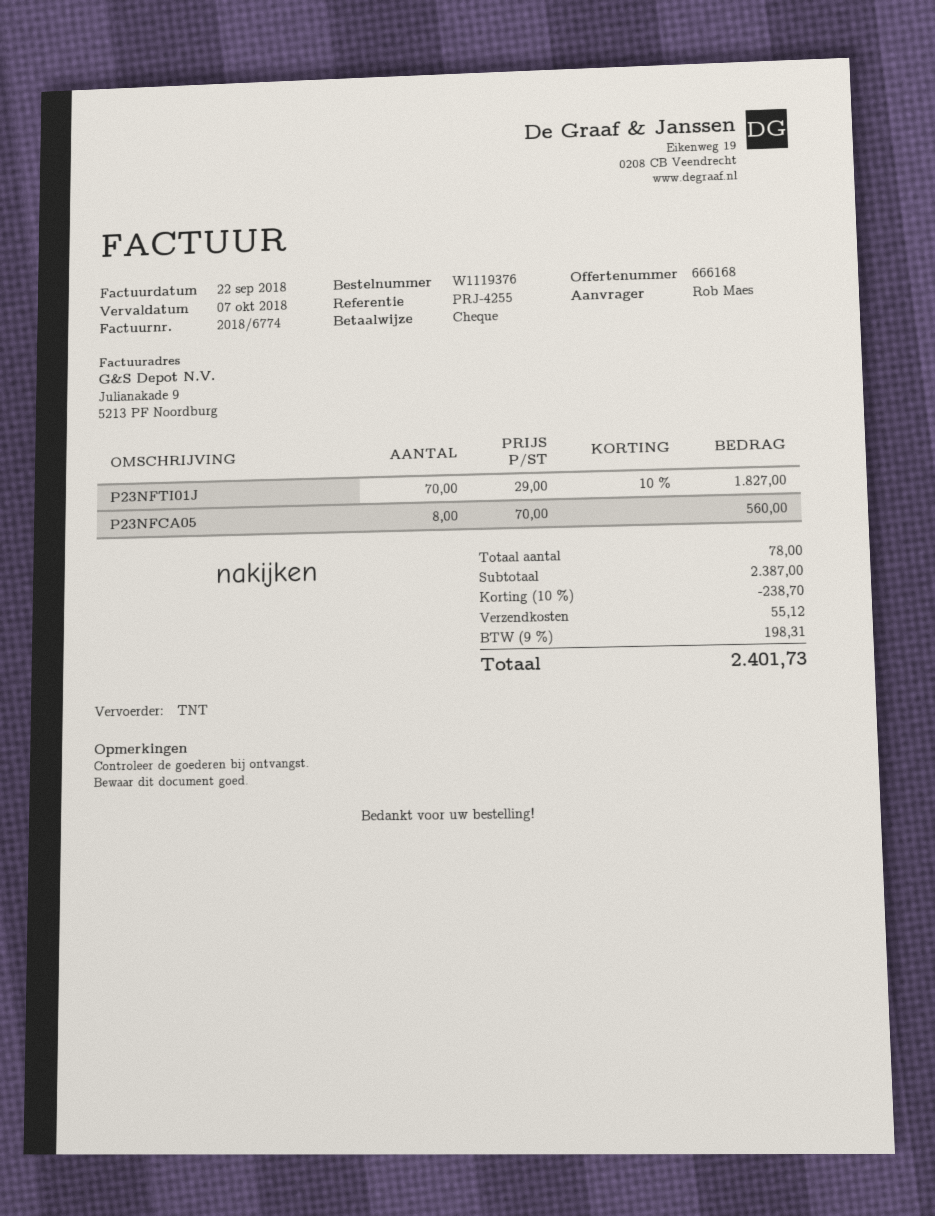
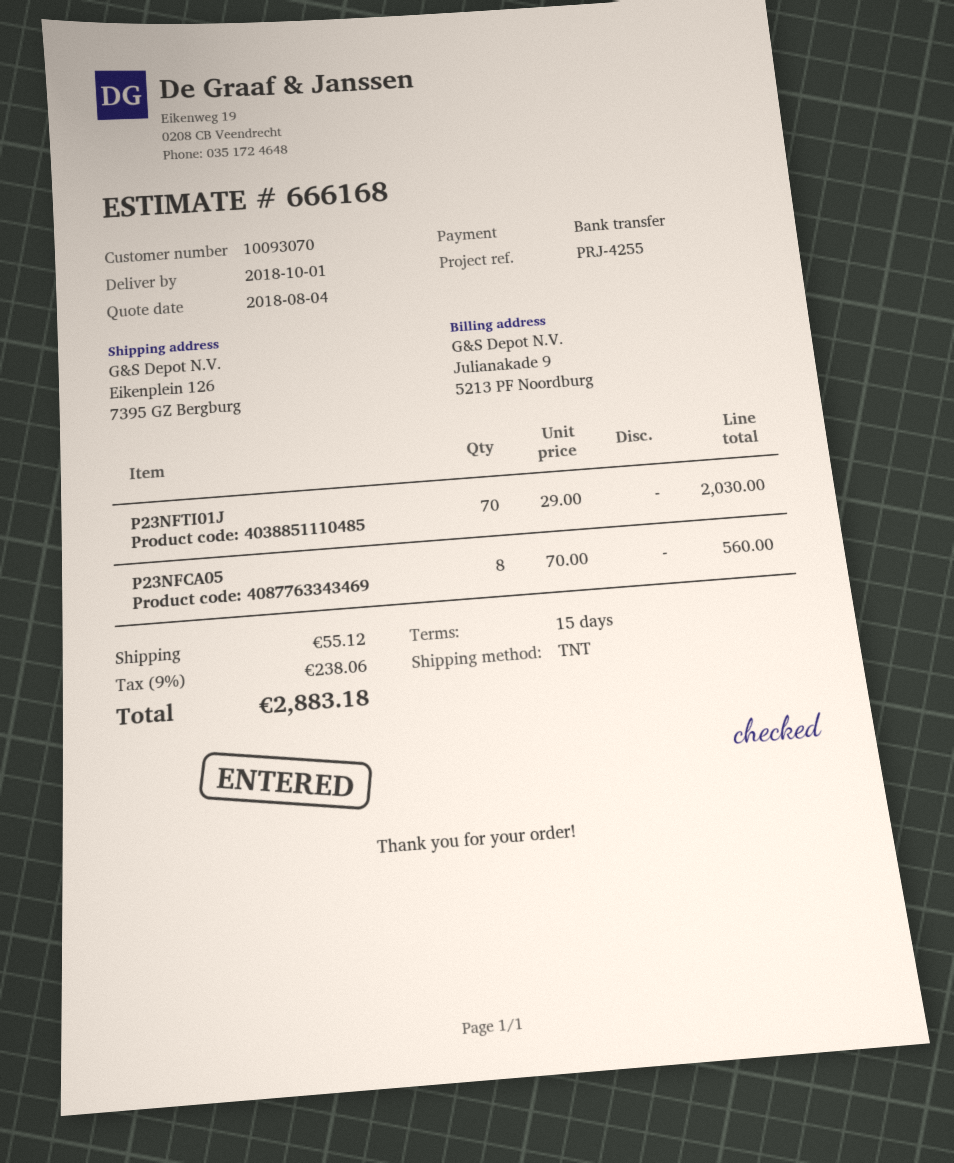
payment method: cheque -> bank transfer
P23NFTI01J: 70 x 29.00 - 10% = 1827.00 -> 70 x 29.00 = 2030.00
discount: 10% = 238.70 -> none
tax: 9% = 198.31 -> 9% = 238.06
total: 2401.73 -> 2883.18

